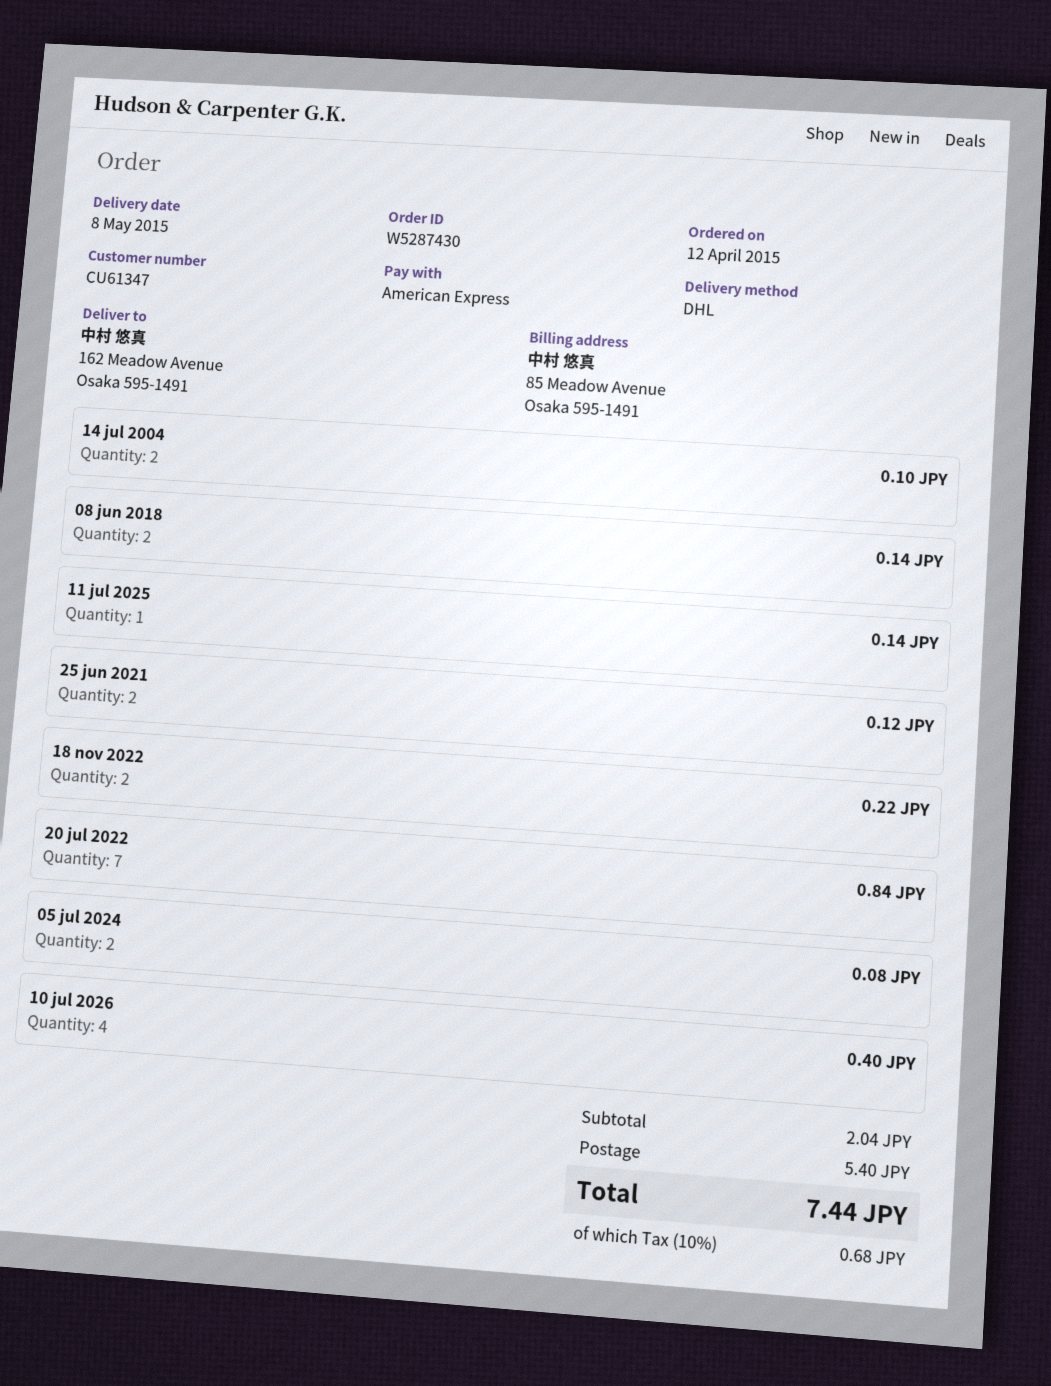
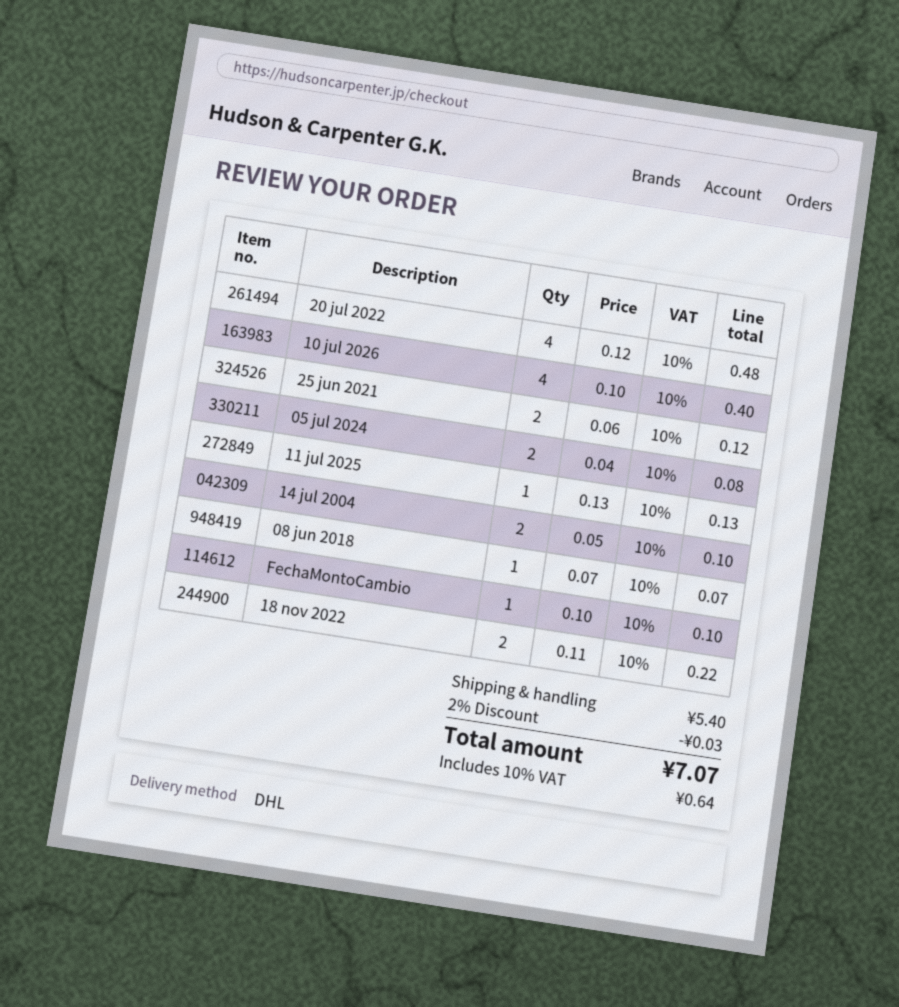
08 jun 2018: 2 for 0.14 -> 1 for 0.07
11 jul 2025: 1 for 0.14 -> 1 for 0.13
20 jul 2022: 7 for 0.84 -> 4 for 0.48
FechaMontoCambio: none -> 1 for 0.10
discount: none -> 2% = 0.03
tax: 10% = 0.68 -> 10% = 0.64
total: 7.44 -> 7.07

